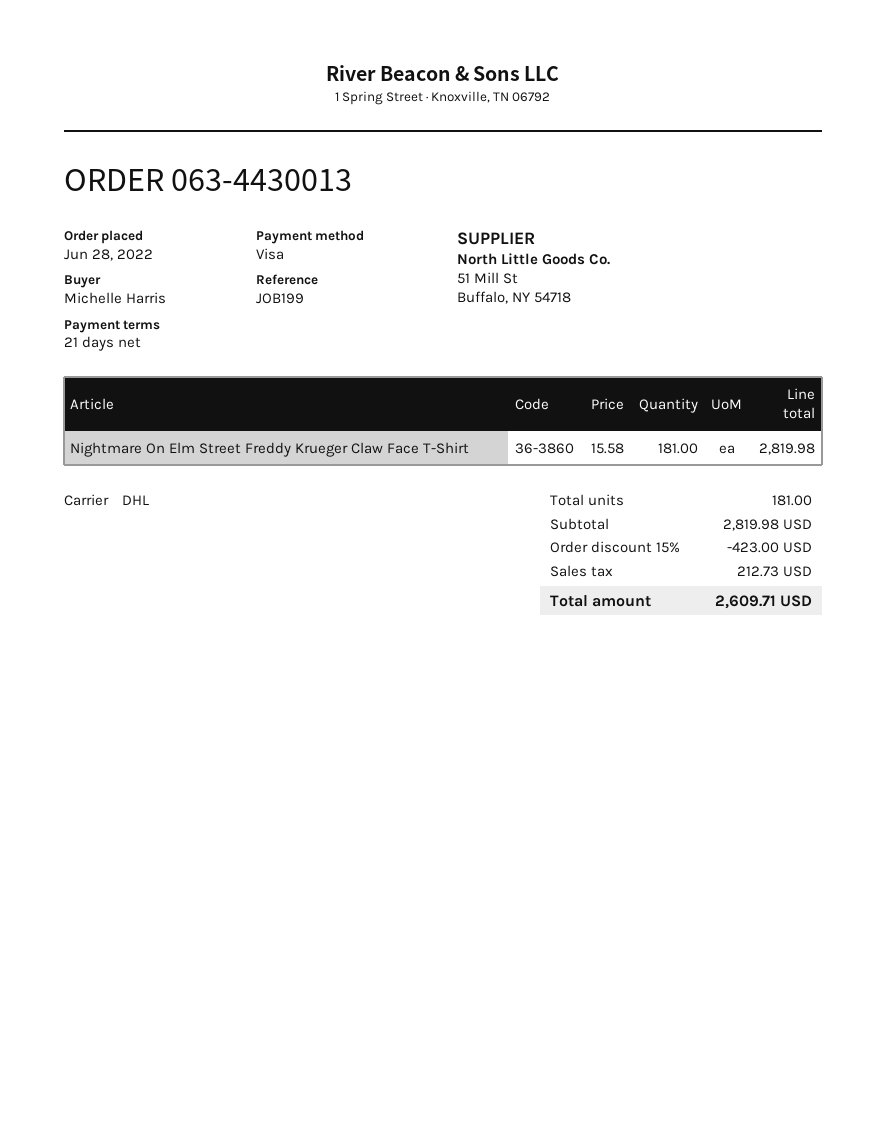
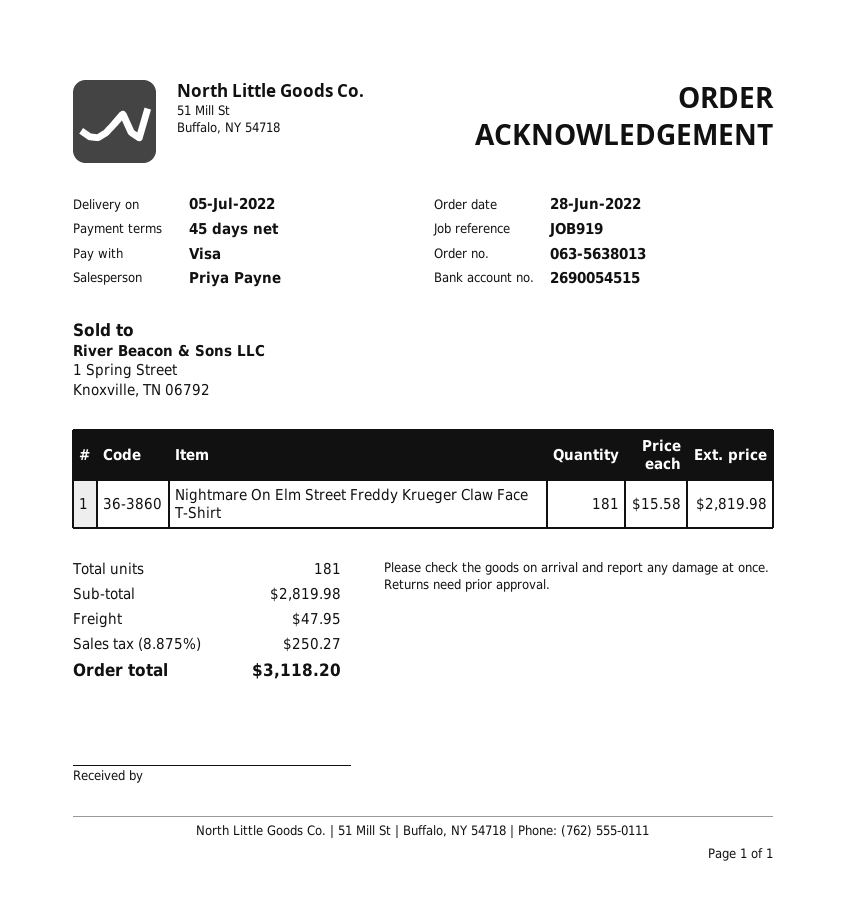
order number: 063-4430013 -> 063-5638013
payment terms: 21 days -> 45 days
reference: JOB199 -> JOB919
discount: 15% = 423.00 -> none
shipping: none -> 47.95
tax: 212.73 -> 250.27
total: 2609.71 -> 3118.20

